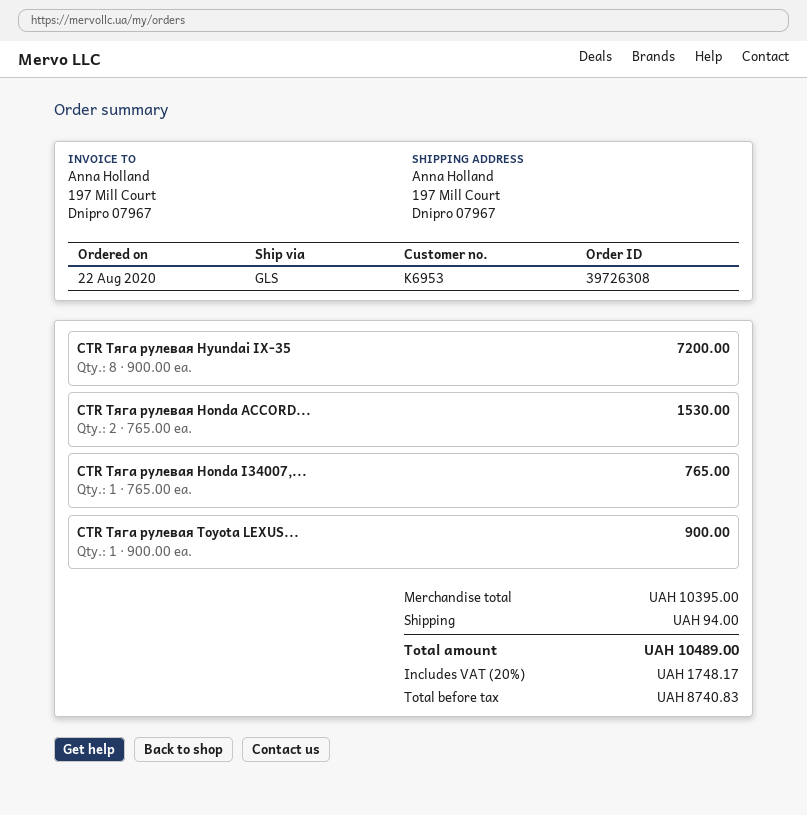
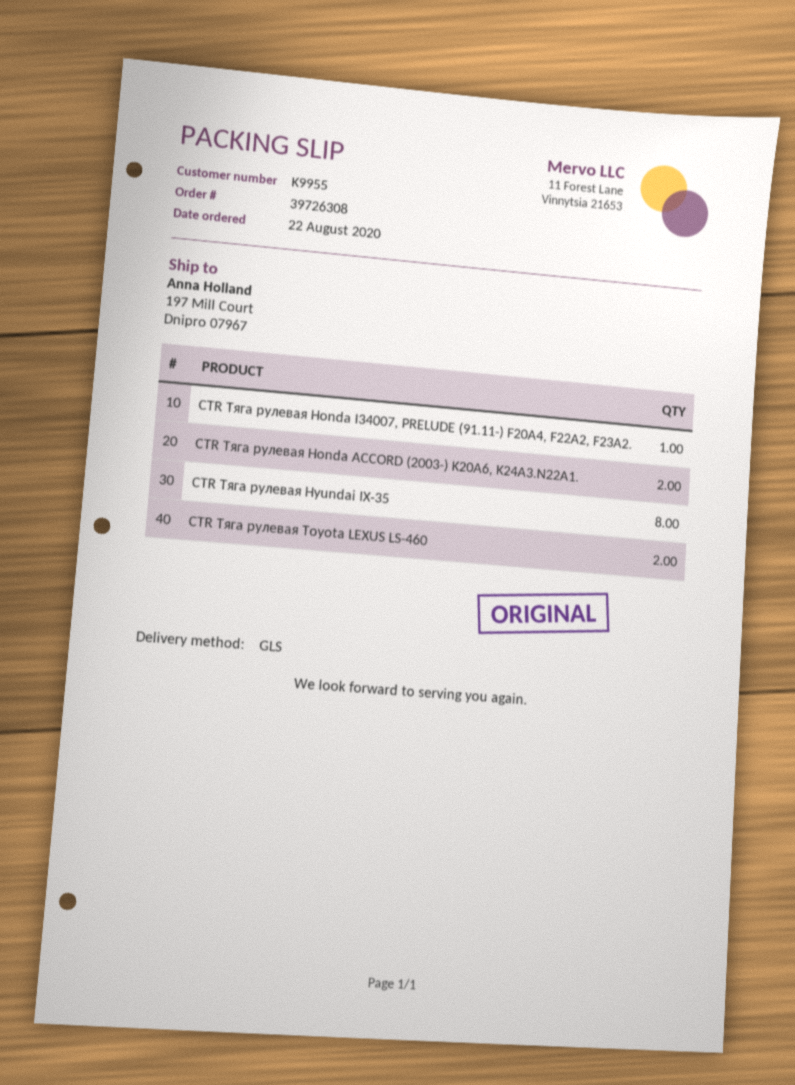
customer number: K6953 -> K9955
CTR Тяга рулевая Toyota LEXUS...: 1 -> 2

